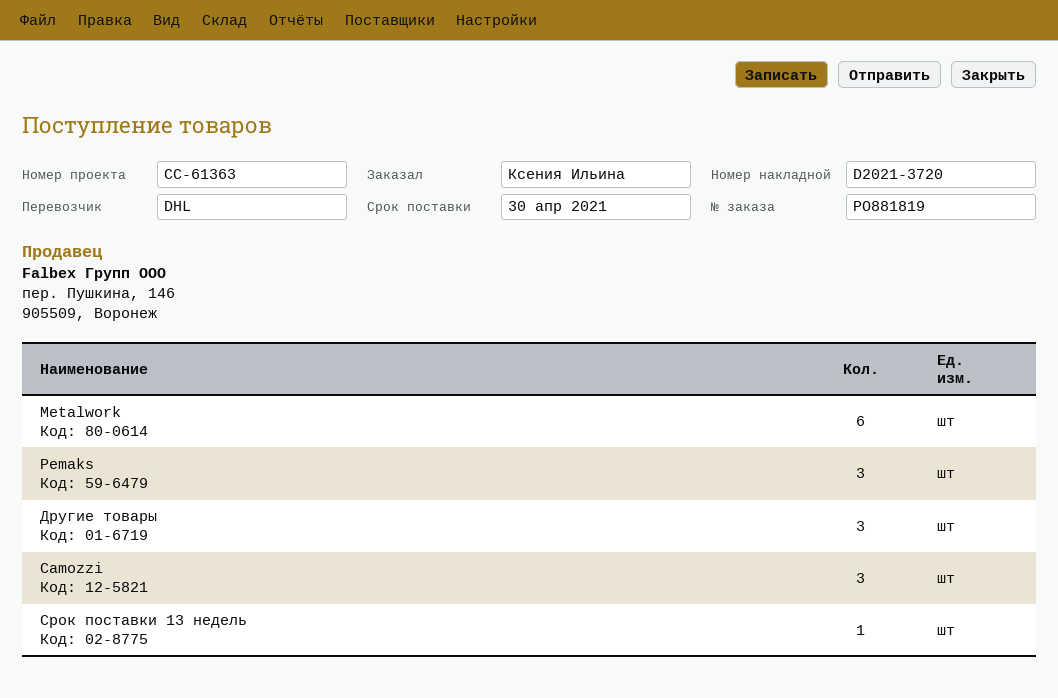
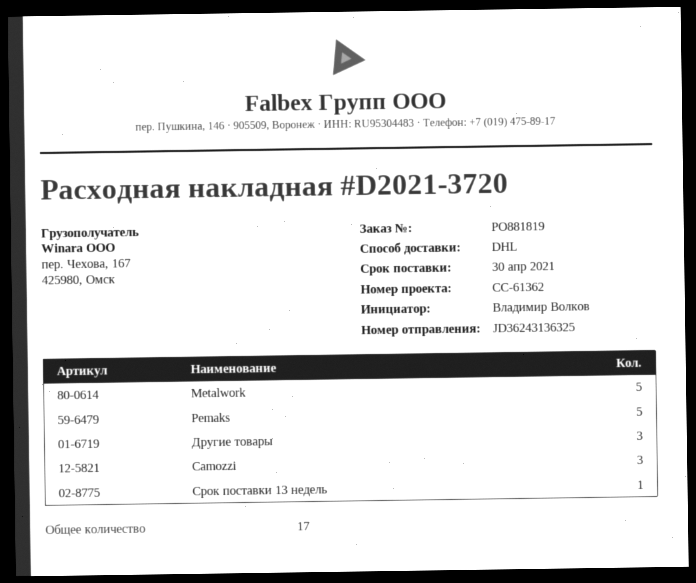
reference: CC-61363 -> CC-61362
ordered by: Ксения Ильина -> Владимир Волков
Metalwork: 6 -> 5
Pemaks: 3 -> 5

